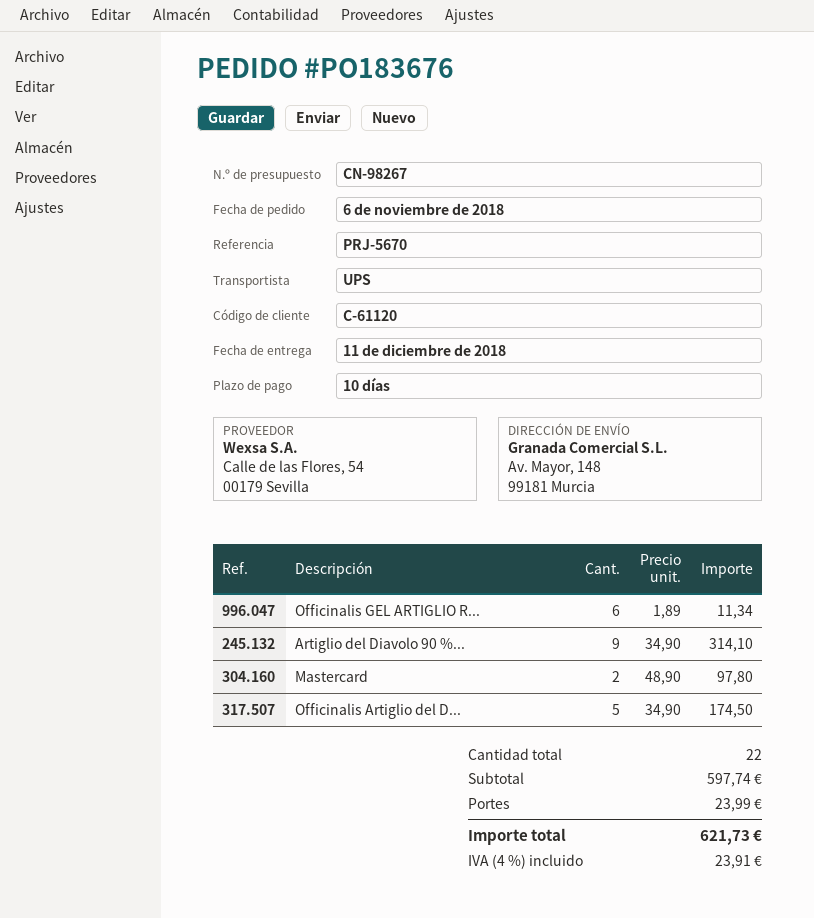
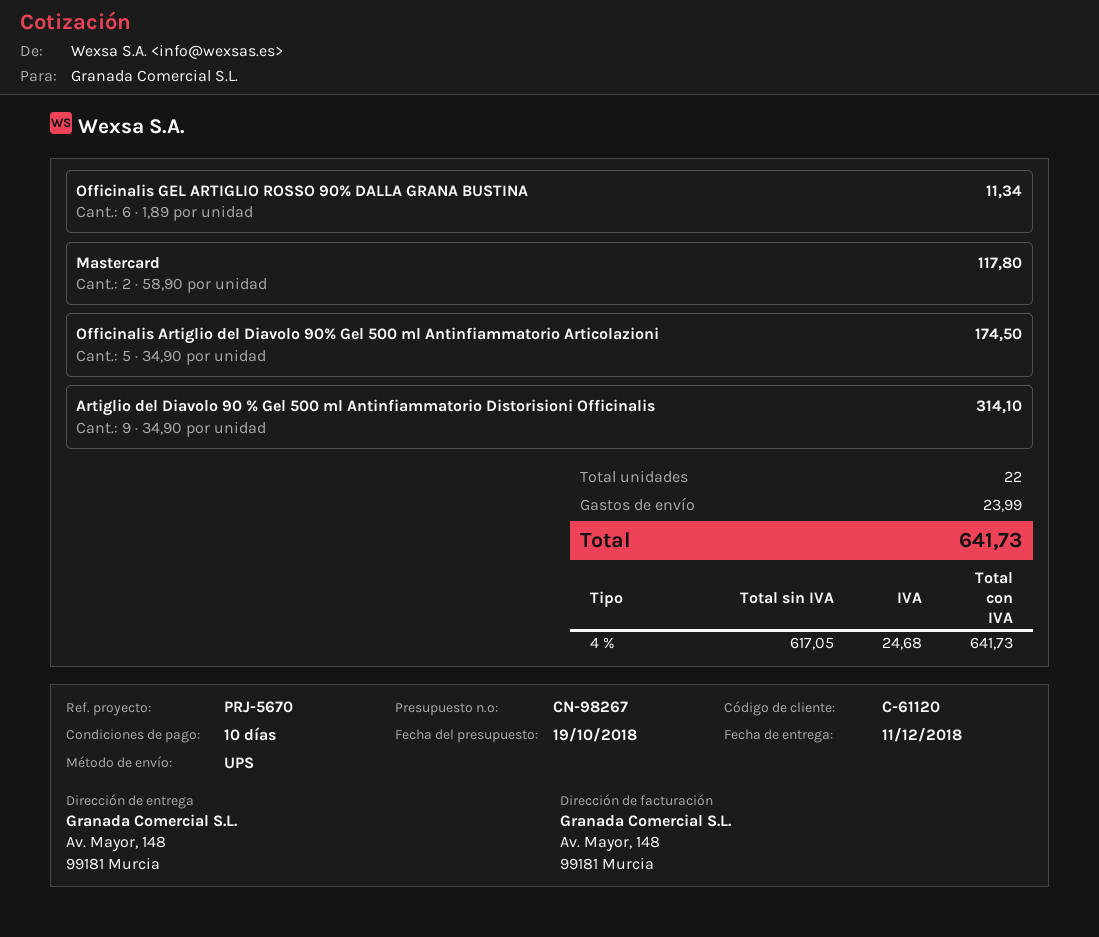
Mastercard: 2 x 48.90 = 97.80 -> 2 x 58.90 = 117.80
tax: 4% = 23.91 -> 4% = 24.68
total: 621.73 -> 641.73

